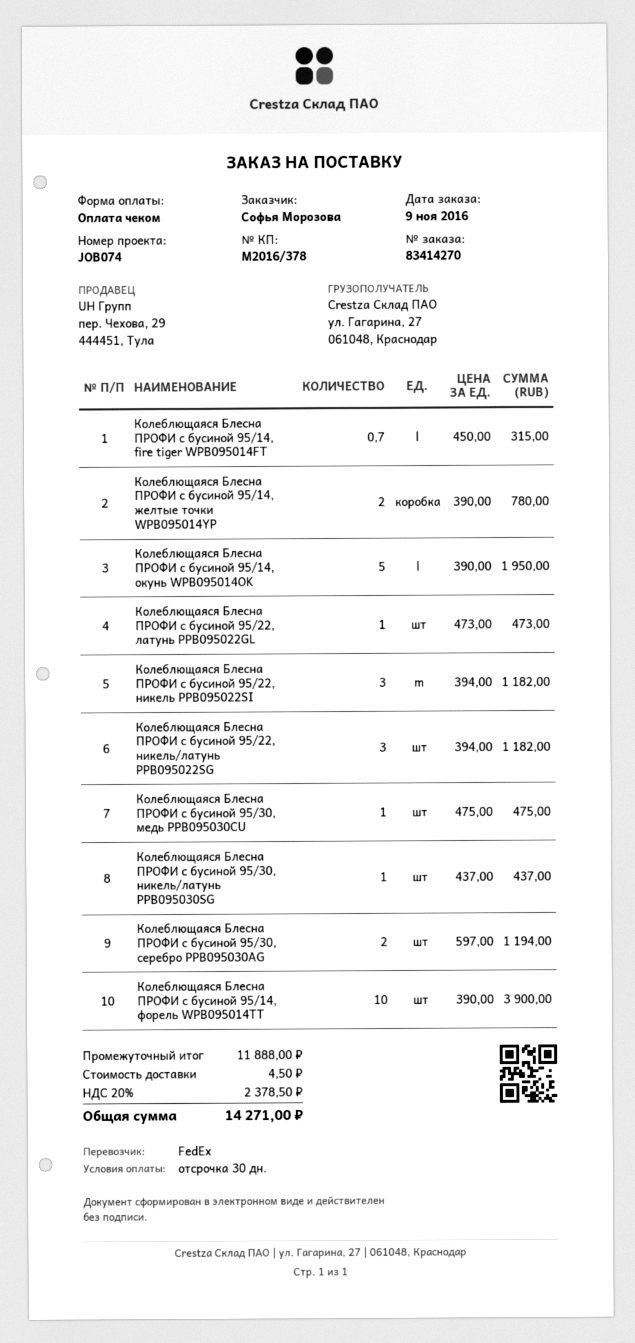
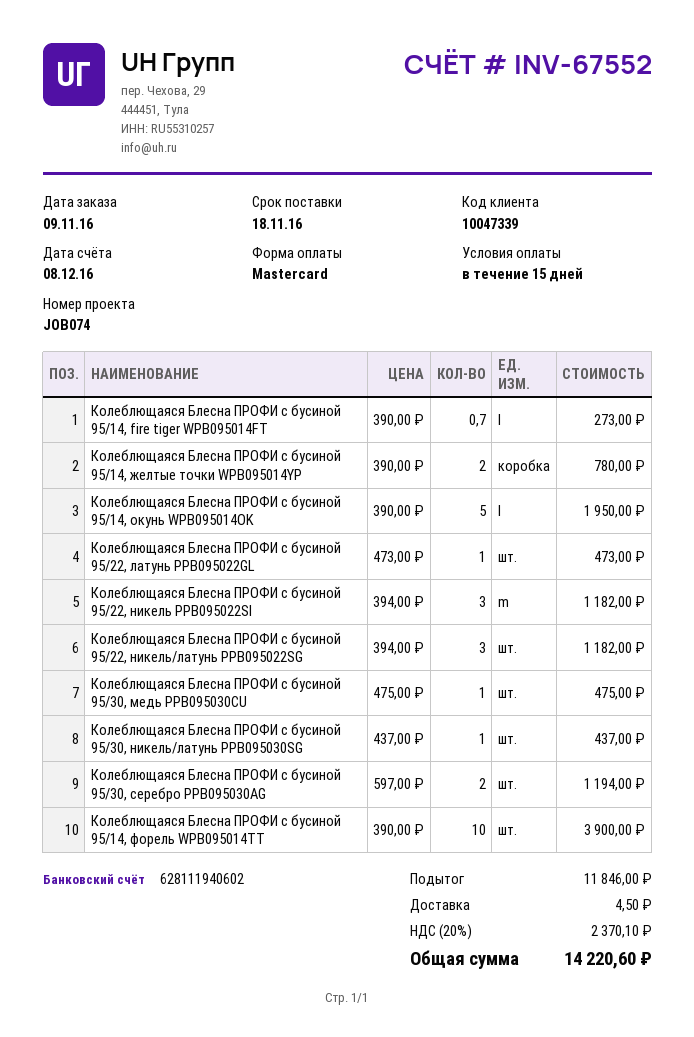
payment terms: 30 days -> 15 days
payment method: cheque -> Mastercard
Колеблющаяся Блесна ПРОФИ с бусиной 95/14, fire tiger WPB095014FT: 0.7 x 450.00 = 315.00 -> 0.7 x 390.00 = 273.00
subtotal: 11888.00 -> 11846.00
tax: 20% = 2378.50 -> 20% = 2370.10
total: 14271.00 -> 14220.60

